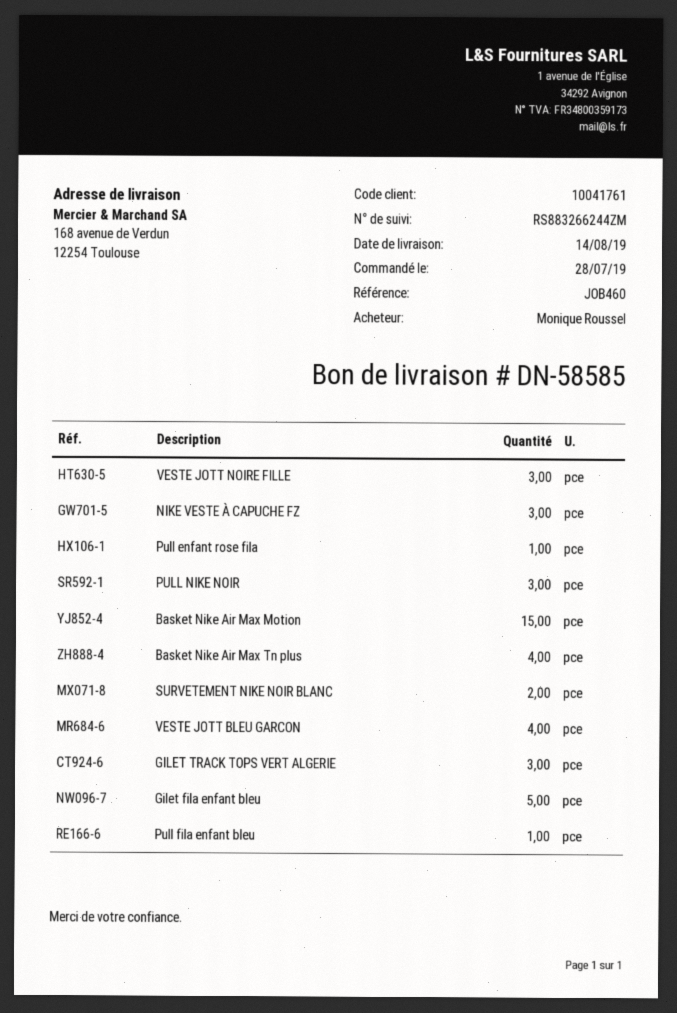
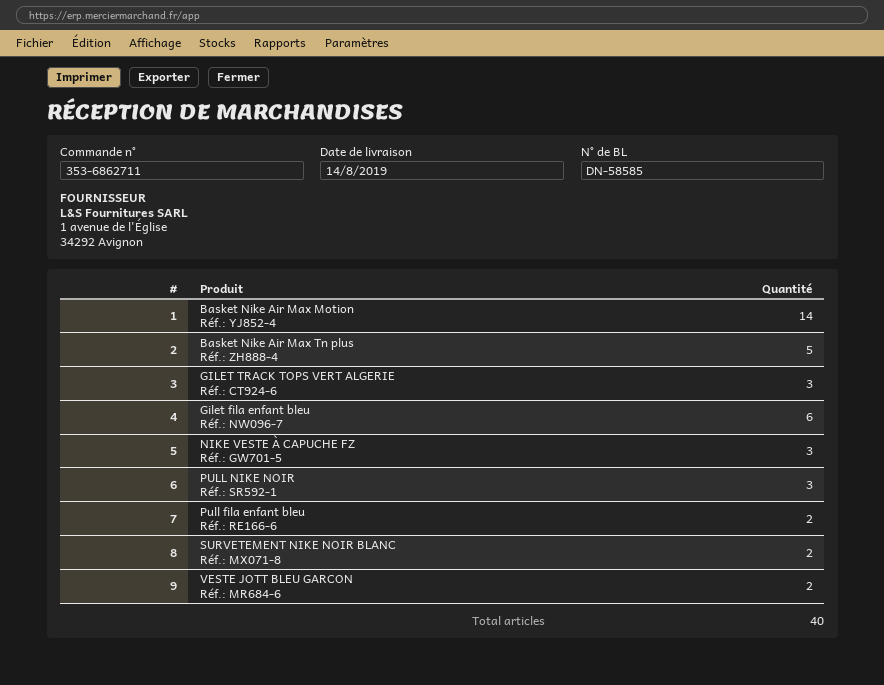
VESTE JOTT NOIRE FILLE: 3 -> none
Pull enfant rose fila: 1 -> none
Basket Nike Air Max Motion: 15 -> 14
Basket Nike Air Max Tn plus: 4 -> 5
VESTE JOTT BLEU GARCON: 4 -> 2
Gilet fila enfant bleu: 5 -> 6
Pull fila enfant bleu: 1 -> 2

